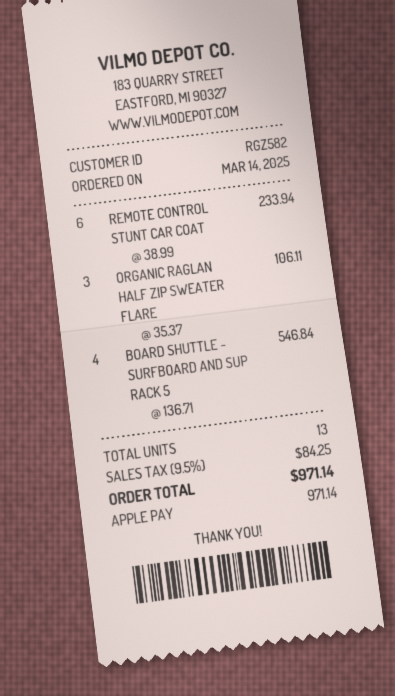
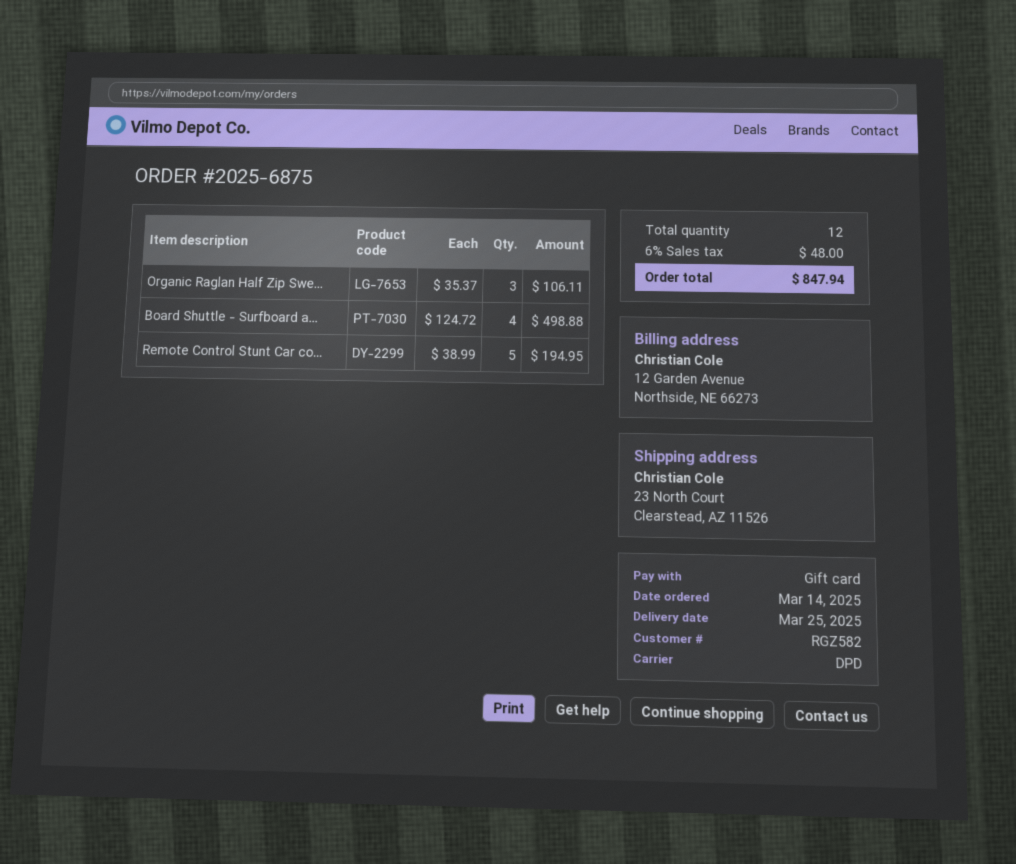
payment method: Apple Pay -> gift card
REMOTE CONTROL STUNT CAR COAT: 6 x 38.99 = 233.94 -> 5 x 38.99 = 194.95
BOARD SHUTTLE - SURFBOARD AND SUP RACK 5: 4 x 136.71 = 546.84 -> 4 x 124.72 = 498.88
total quantity: 13 -> 12
tax: 9.5% = 84.25 -> 6% = 48.00
total: 971.14 -> 847.94

